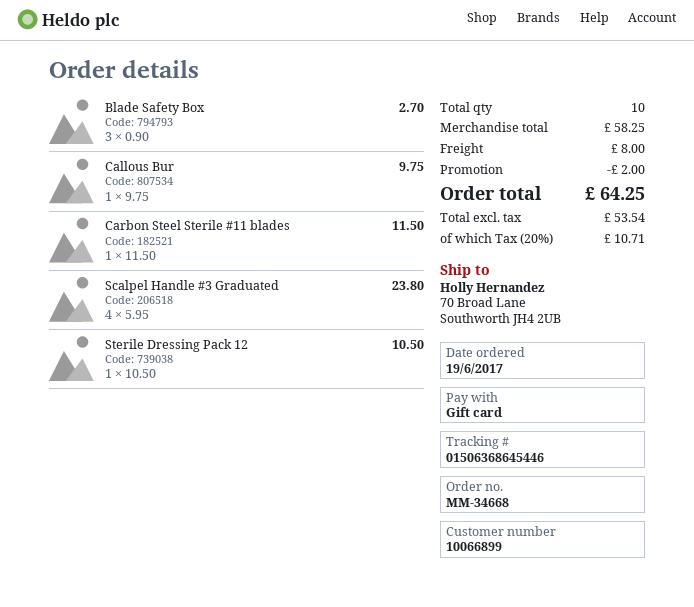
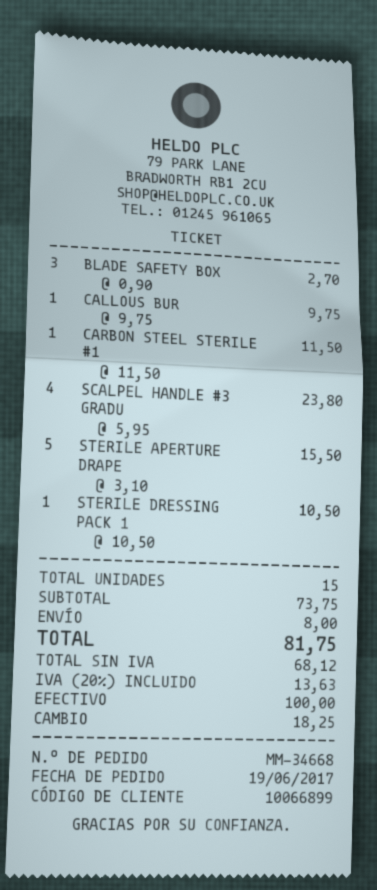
payment method: gift card -> cash
STERILE APERTURE DRAPE: none -> 5 x 3.10 = 15.50
total quantity: 10 -> 15
subtotal: 58.25 -> 73.75
discount: 2.00 -> none
net: 53.54 -> 68.12
tax: 20% = 10.71 -> 20% = 13.63
total: 64.25 -> 81.75

